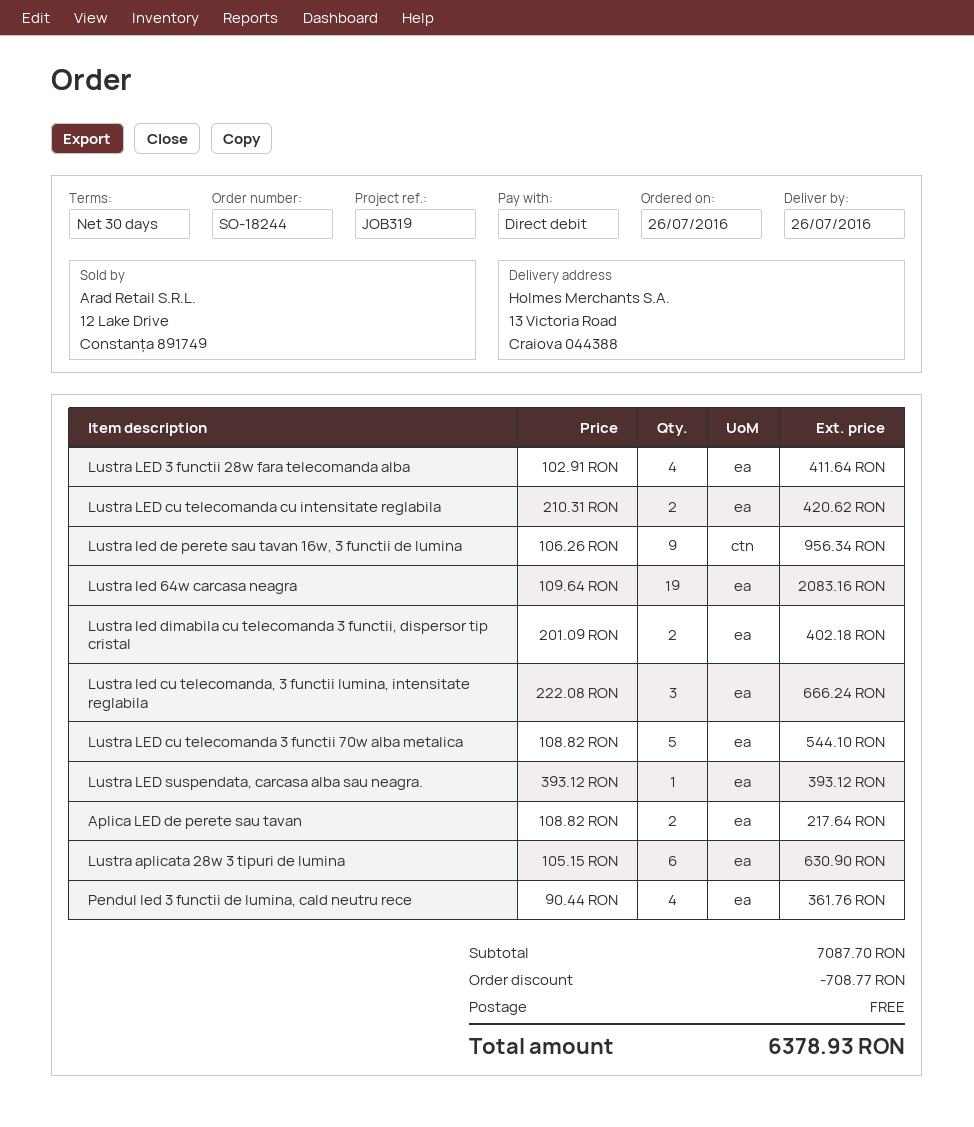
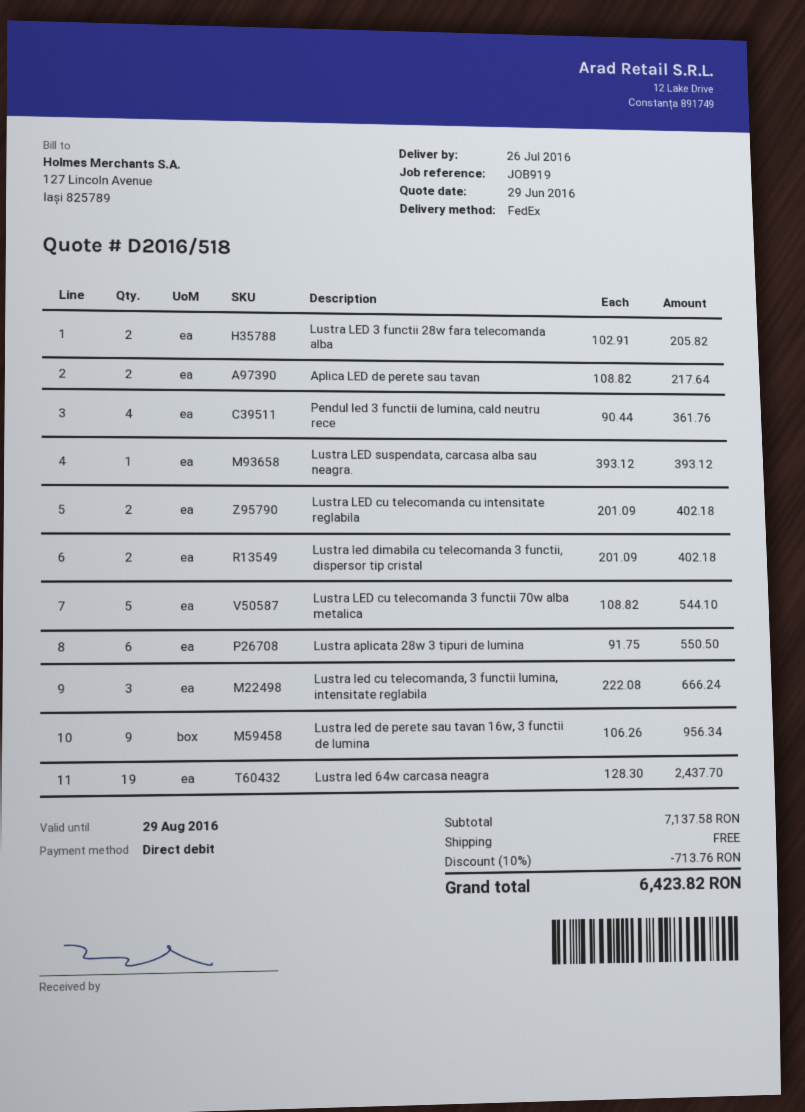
reference: JOB319 -> JOB919
Lustra LED 3 functii 28w fara telecomanda alba: 4 x 102.91 = 411.64 -> 2 x 102.91 = 205.82
Lustra LED cu telecomanda cu intensitate reglabila: 2 x 210.31 = 420.62 -> 2 x 201.09 = 402.18
Lustra led 64w carcasa neagra: 19 x 109.64 = 2083.16 -> 19 x 128.30 = 2437.70
Lustra aplicata 28w 3 tipuri de lumina: 6 x 105.15 = 630.90 -> 6 x 91.75 = 550.50
subtotal: 7087.70 -> 7137.58
discount: 708.77 -> 713.76
total: 6378.93 -> 6423.82

